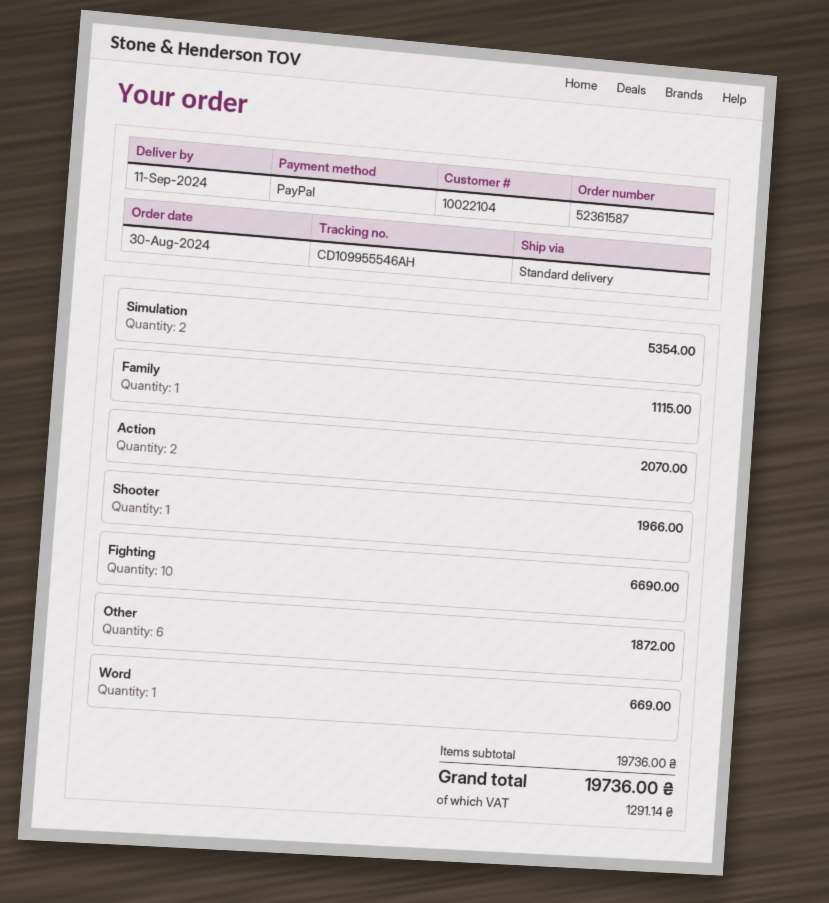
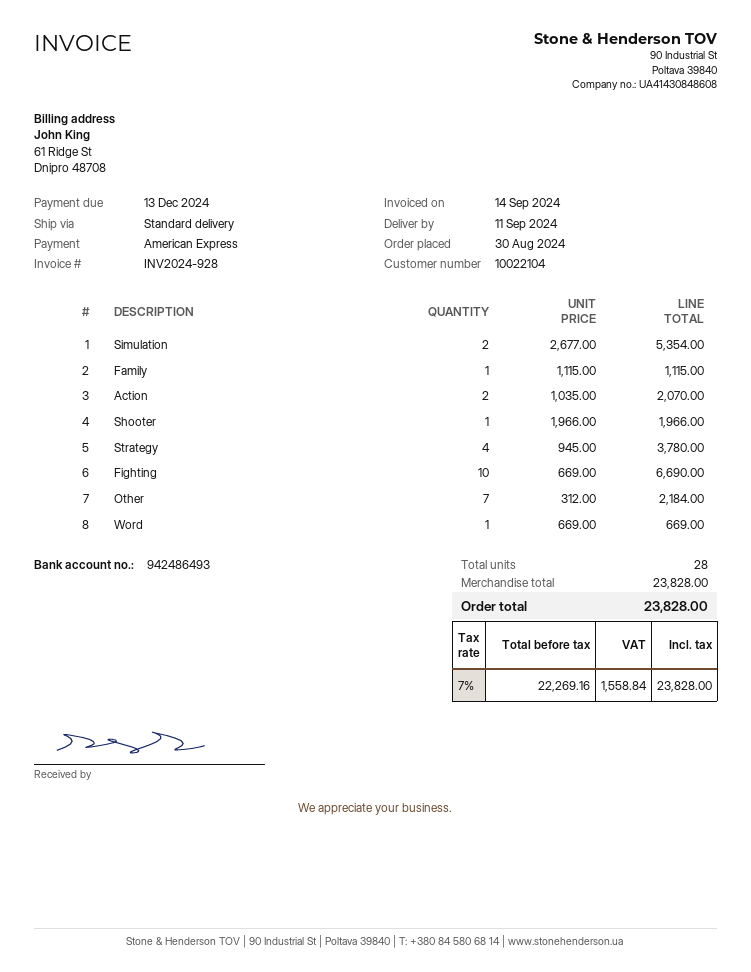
payment method: PayPal -> American Express
Other: 6 for 1872.00 -> 7 for 2184.00
Strategy: none -> 4 for 3780.00
subtotal: 19736.00 -> 23828.00
tax: 1291.14 -> 1558.84
total: 19736.00 -> 23828.00

